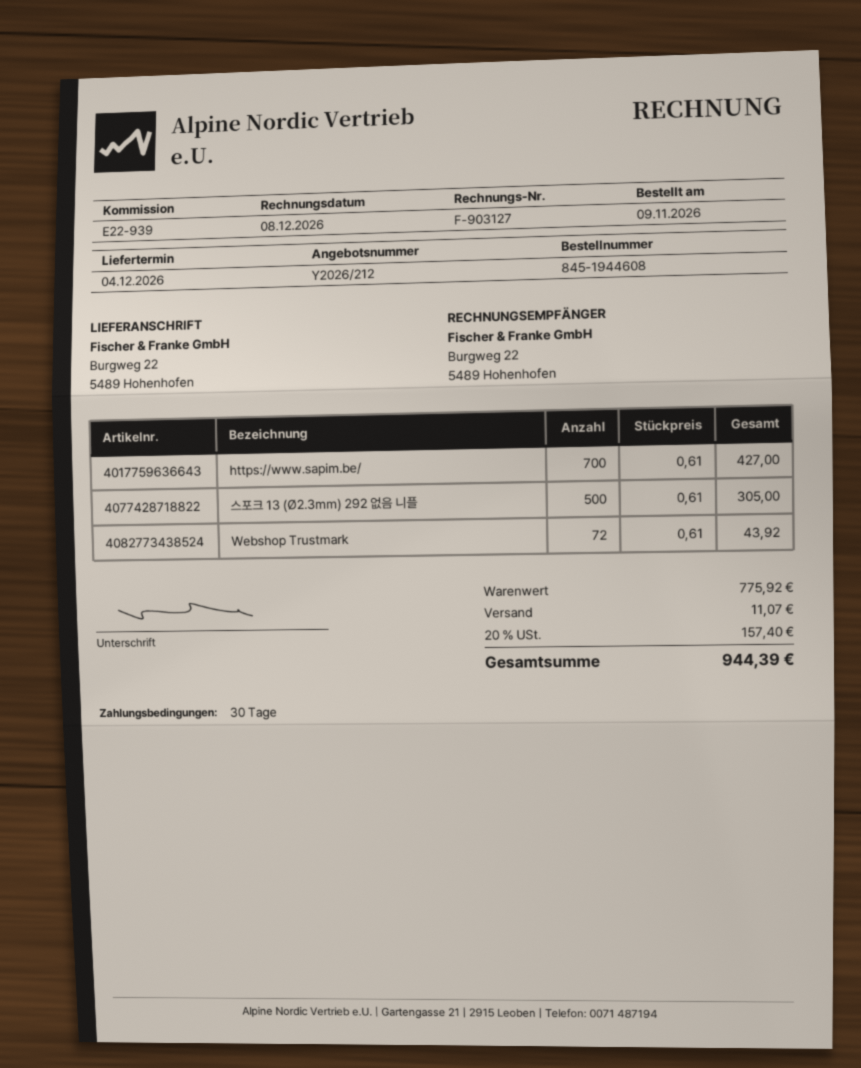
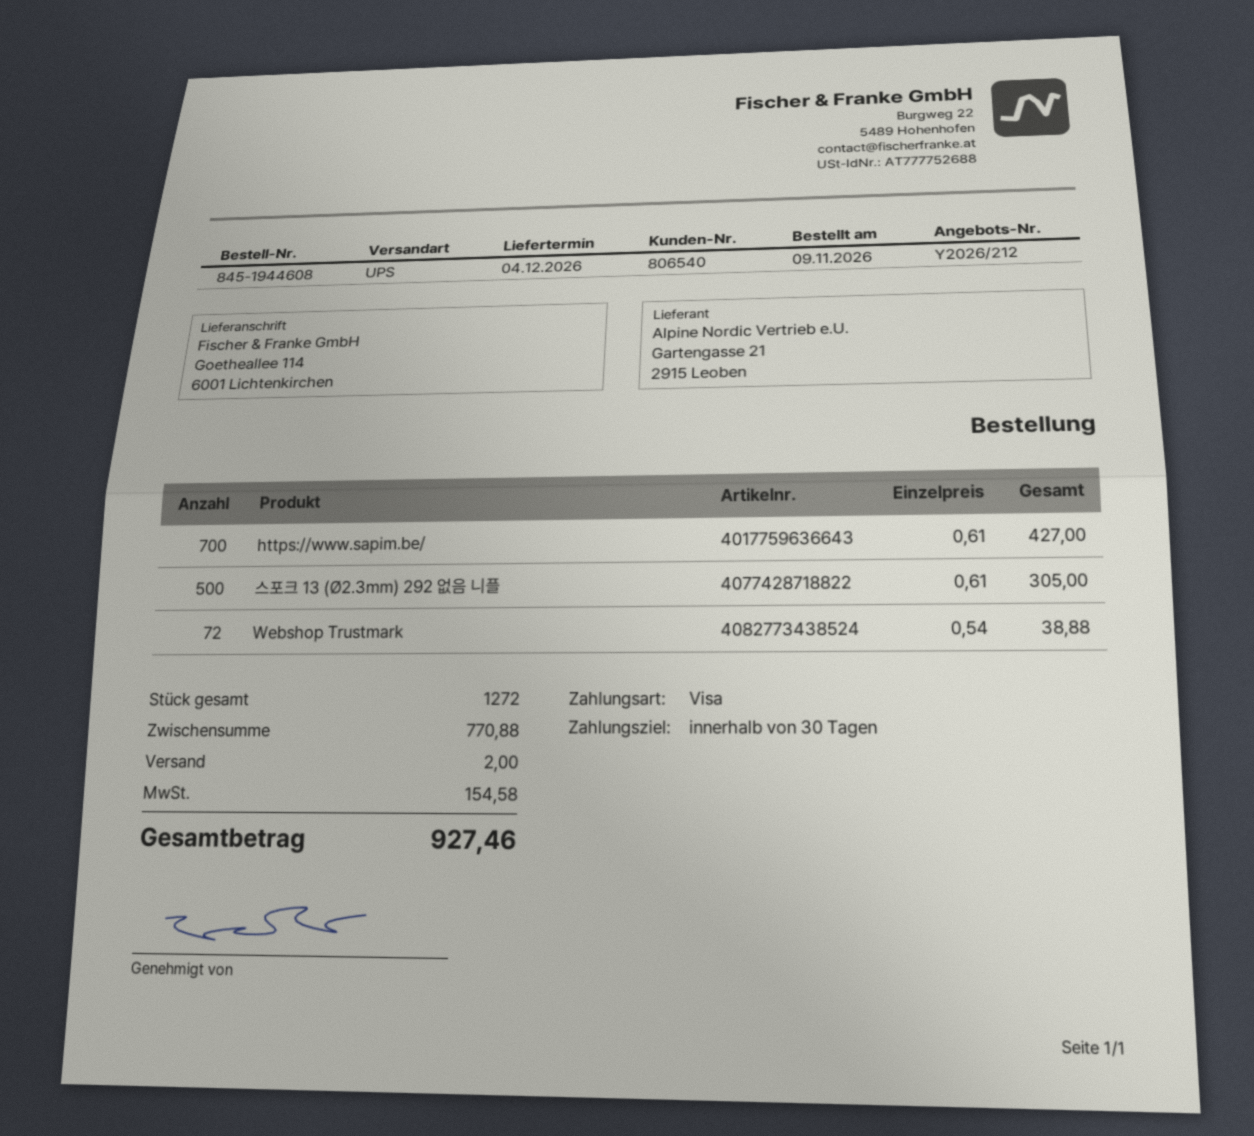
ship to: Burgweg 22, 5489 Hohenhofen -> Goetheallee 114, 6001 Lichtenkirchen
Webshop Trustmark: 72 x 0.61 = 43.92 -> 72 x 0.54 = 38.88
subtotal: 775.92 -> 770.88
shipping: 11.07 -> 2.00
tax: 157.40 -> 154.58
total: 944.39 -> 927.46

